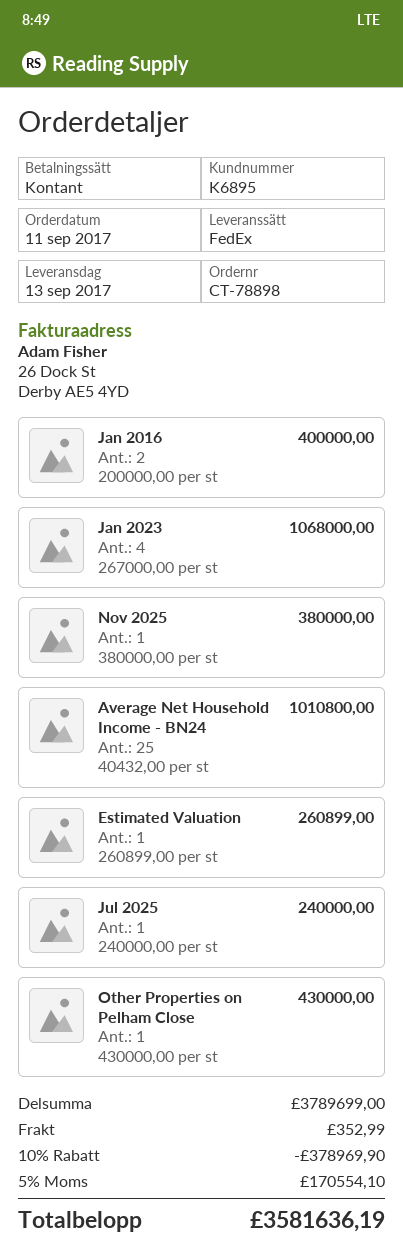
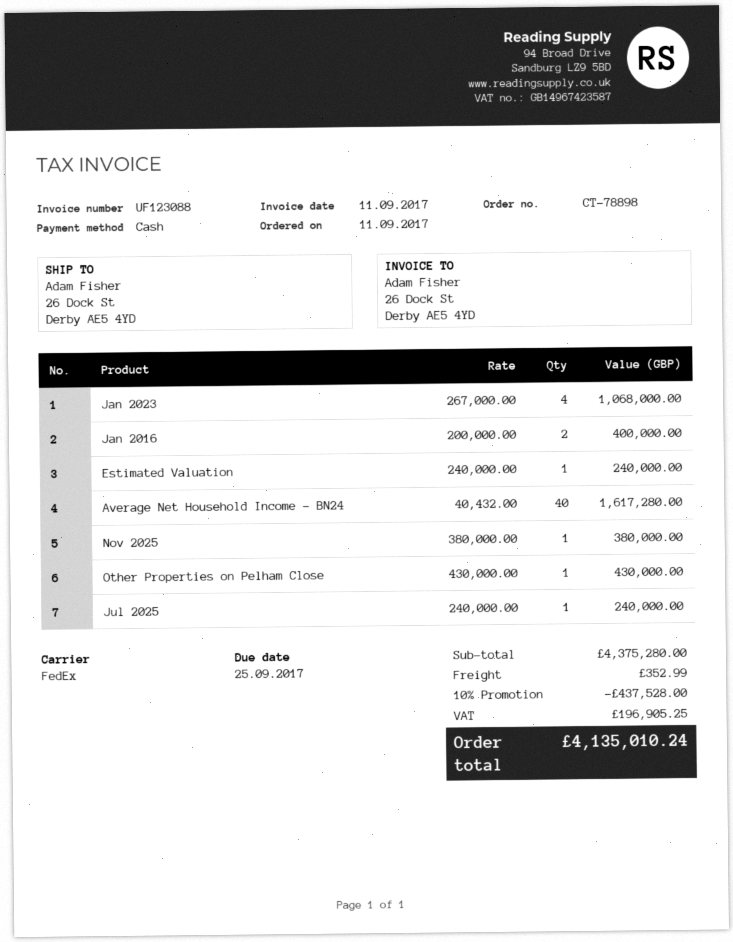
Average Net Household Income - BN24: 25 x 40432.00 = 1010800.00 -> 40 x 40432.00 = 1617280.00
Estimated Valuation: 1 x 260899.00 = 260899.00 -> 1 x 240000.00 = 240000.00
subtotal: 3789699.00 -> 4375280.00
discount: 10% = 378969.90 -> 10% = 437528.00
tax: 170554.10 -> 196905.25
total: 3581636.19 -> 4135010.24

